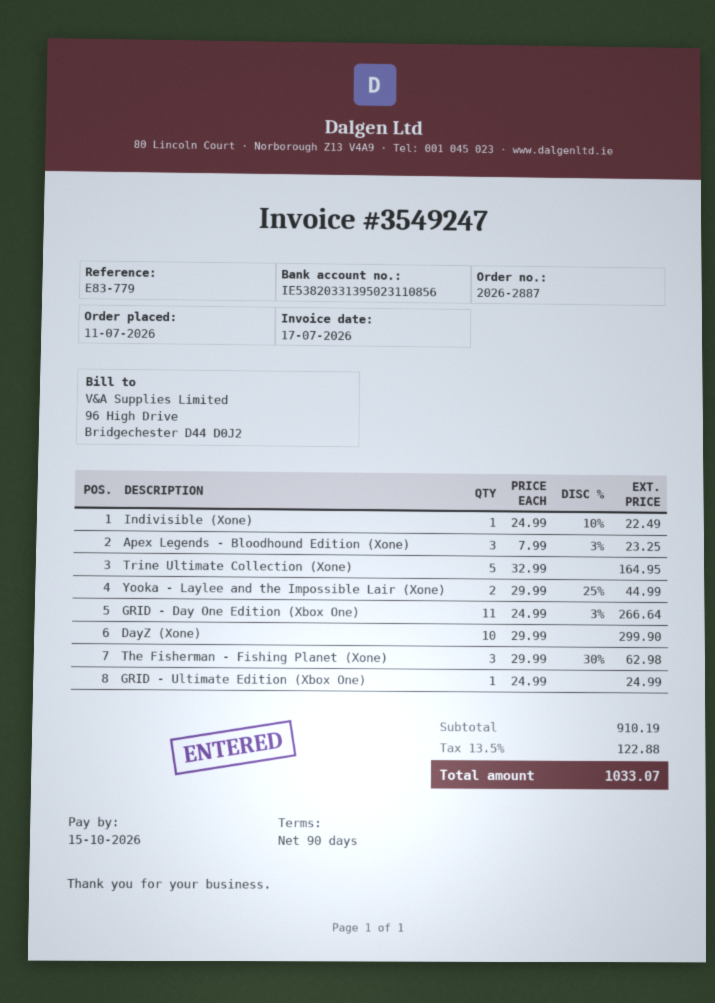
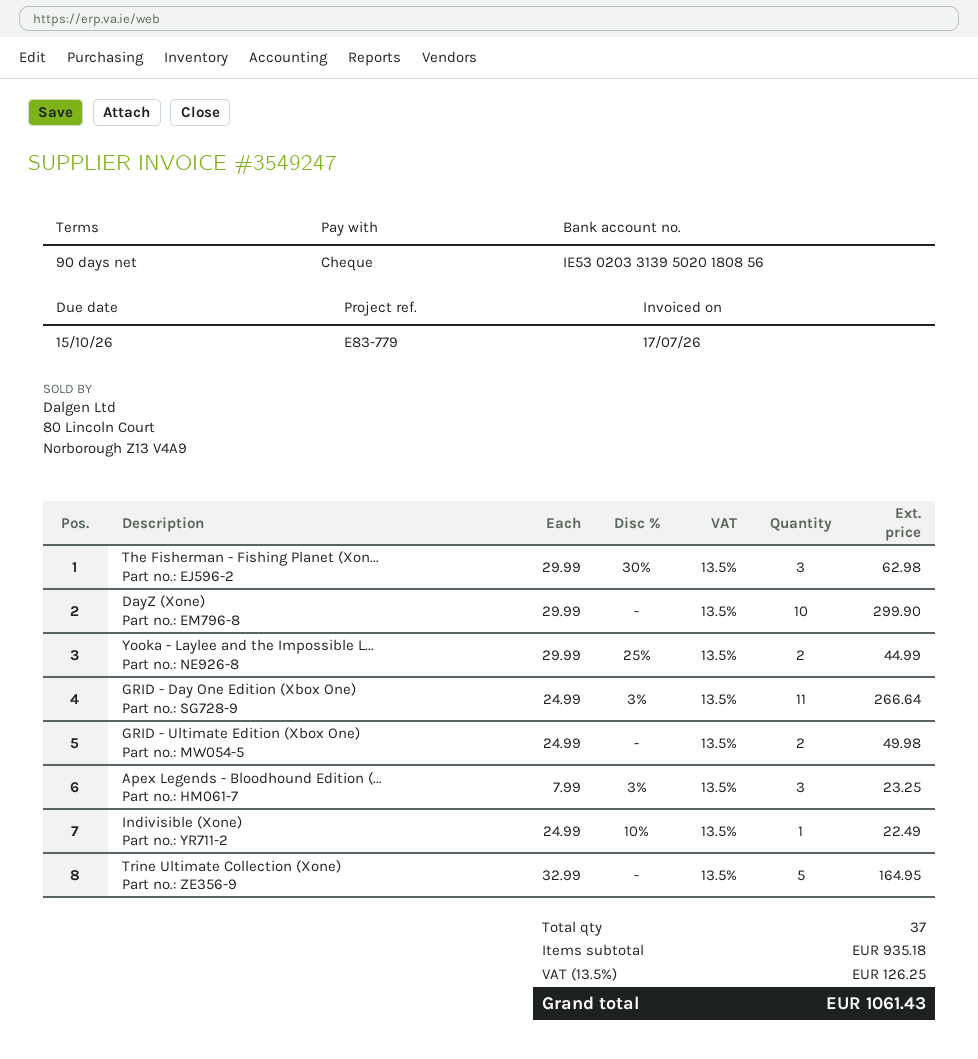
bank account: IE53820331395023110856 -> IE53020331395020180856
GRID - Ultimate Edition (Xbox One): 1 x 24.99 = 24.99 -> 2 x 24.99 = 49.98
subtotal: 910.19 -> 935.18
tax: 13.5% = 122.88 -> 13.5% = 126.25
total: 1033.07 -> 1061.43

